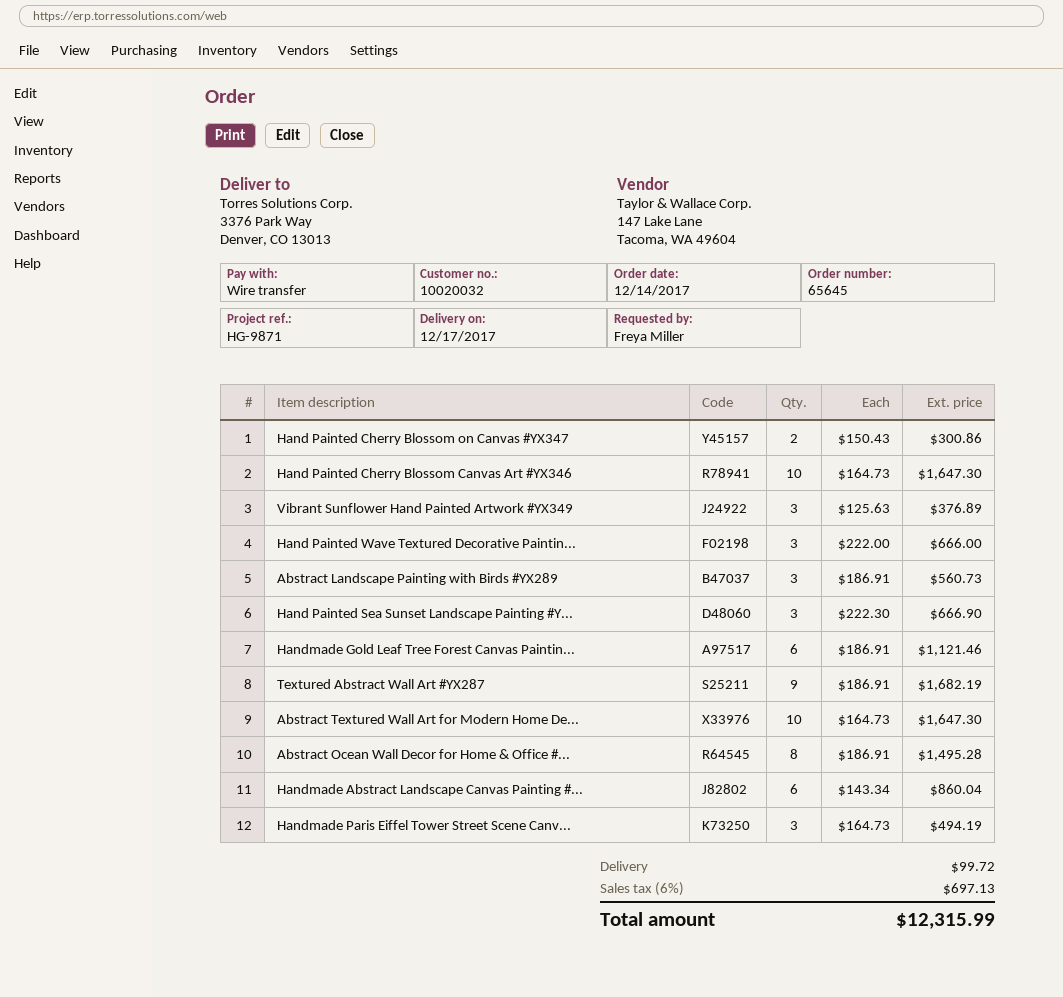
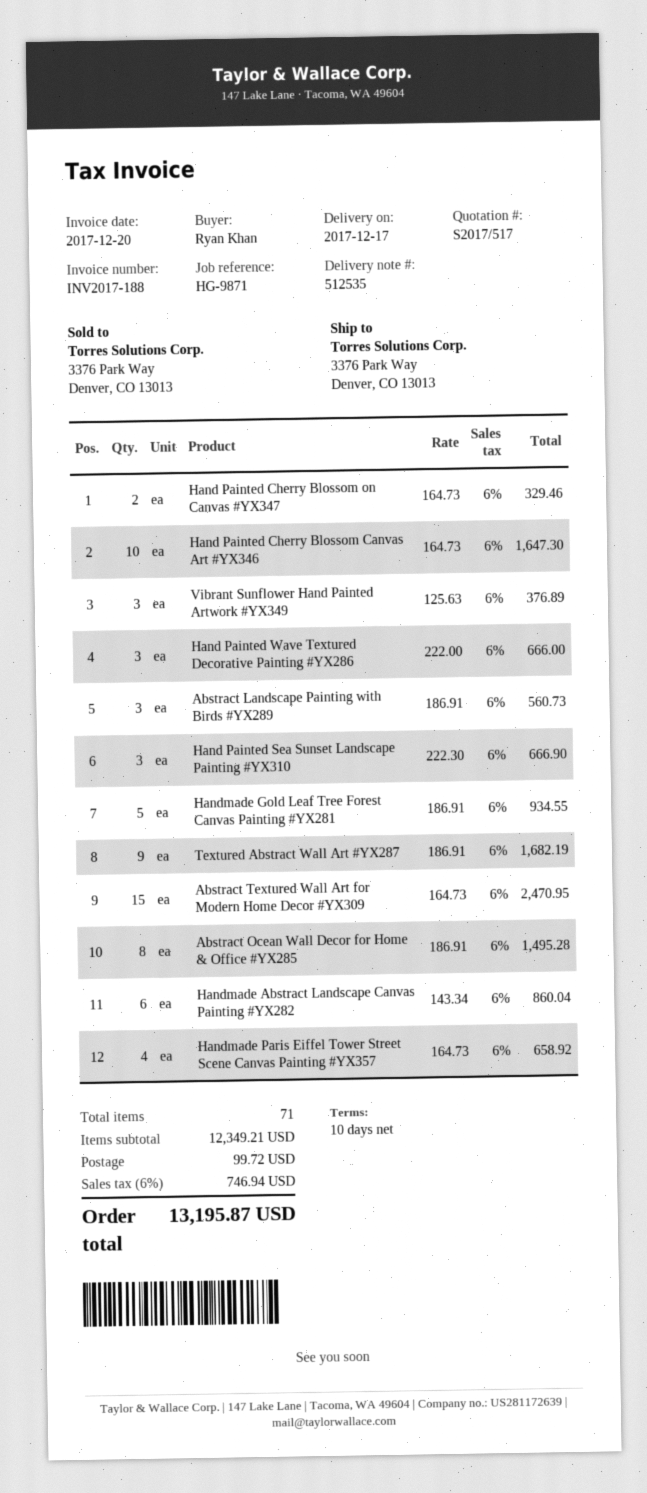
ordered by: Freya Miller -> Ryan Khan
Hand Painted Cherry Blossom on Canvas #YX347: 2 x 150.43 = 300.86 -> 2 x 164.73 = 329.46
Handmade Gold Leaf Tree Forest Canvas Paintin...: 6 x 186.91 = 1121.46 -> 5 x 186.91 = 934.55
Abstract Textured Wall Art for Modern Home De...: 10 x 164.73 = 1647.30 -> 15 x 164.73 = 2470.95
Handmade Paris Eiffel Tower Street Scene Canv...: 3 x 164.73 = 494.19 -> 4 x 164.73 = 658.92
tax: 6% = 697.13 -> 6% = 746.94
total: 12315.99 -> 13195.87

